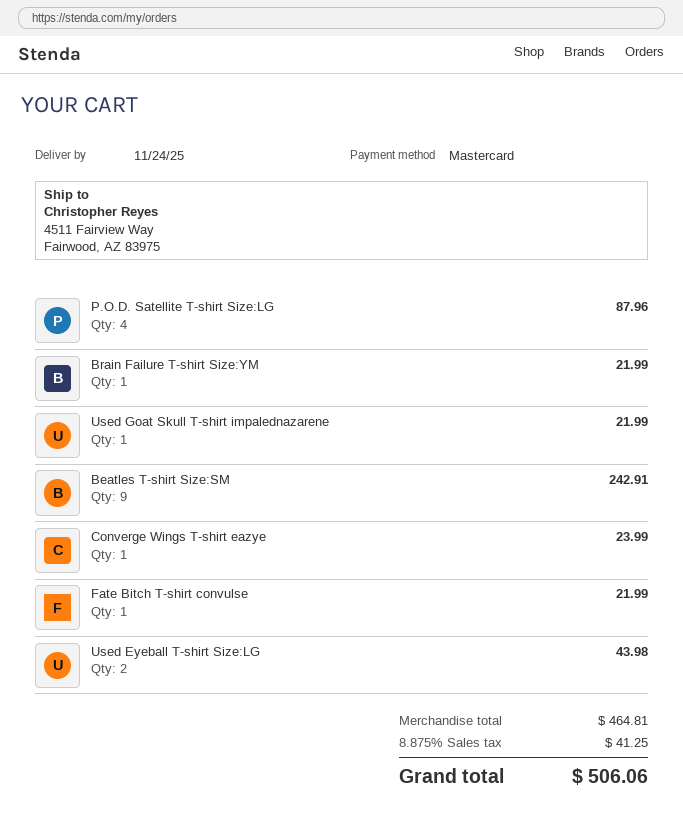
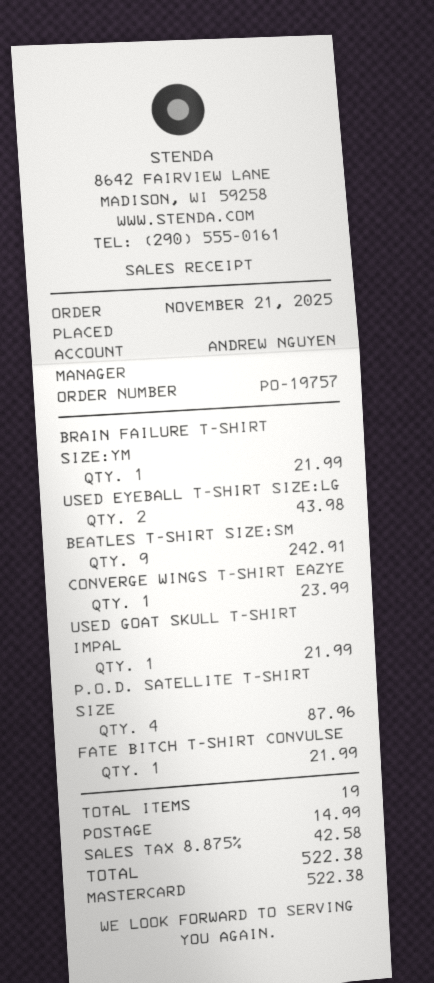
shipping: none -> 14.99
tax: 8.875% = 41.25 -> 8.875% = 42.58
total: 506.06 -> 522.38

